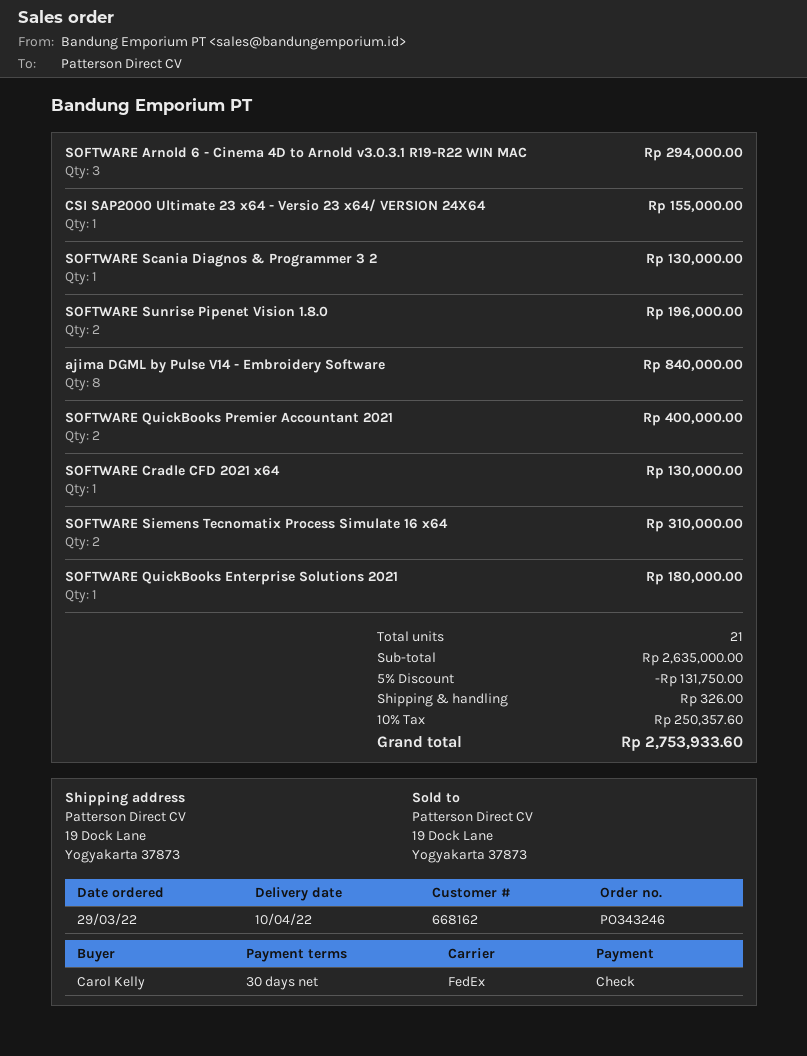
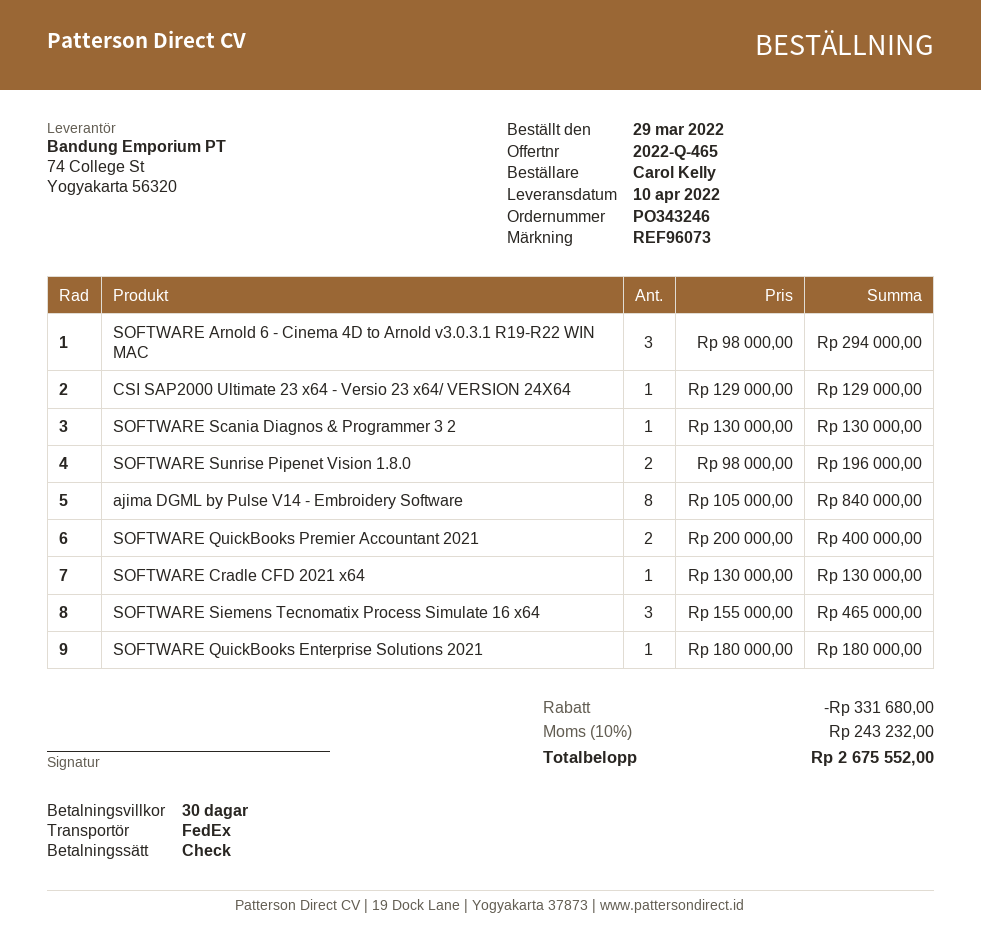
CSI SAP2000 Ultimate 23 x64 - Versio 23 x64/ VERSION 24X64: 1 for 155000.00 -> 1 for 129000.00
SOFTWARE Siemens Tecnomatix Process Simulate 16 x64: 2 for 310000.00 -> 3 for 465000.00
discount: 131750.00 -> 331680.00
shipping: 326.00 -> none
tax: 10% = 250357.60 -> 10% = 243232.00
total: 2753933.60 -> 2675552.00

